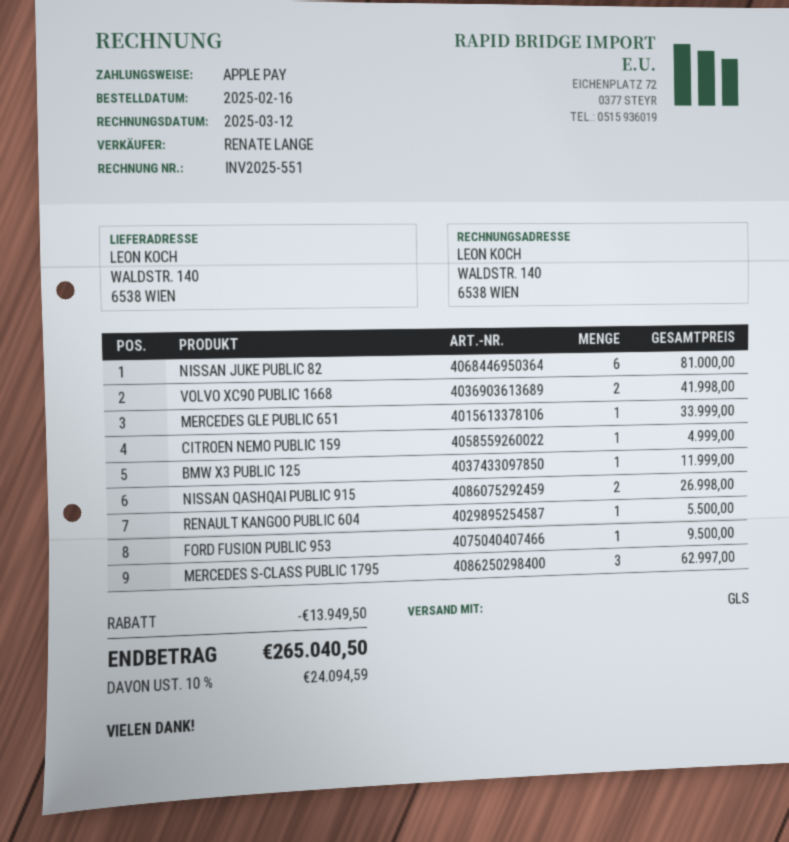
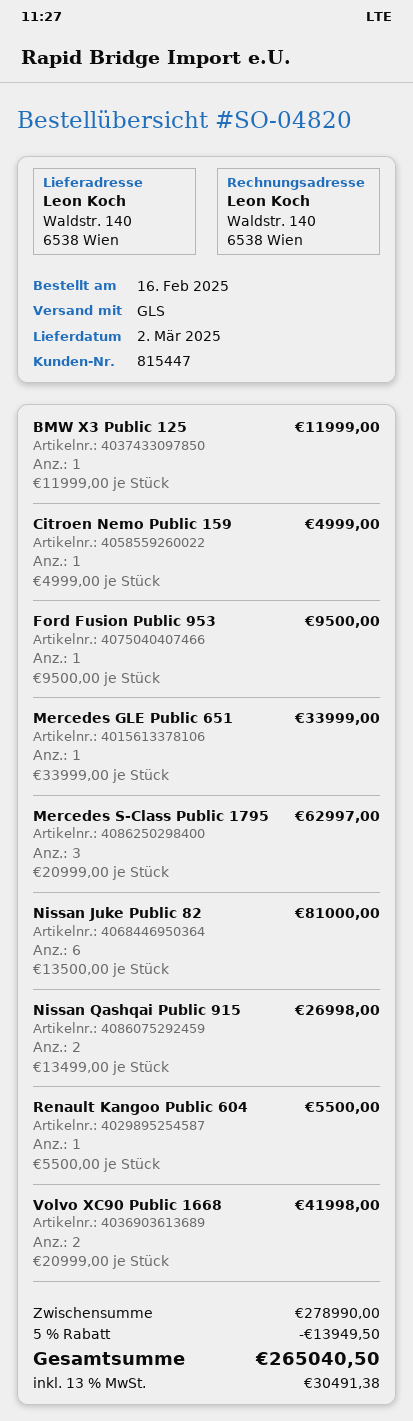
tax: 10% = 24094.59 -> 13% = 30491.38

